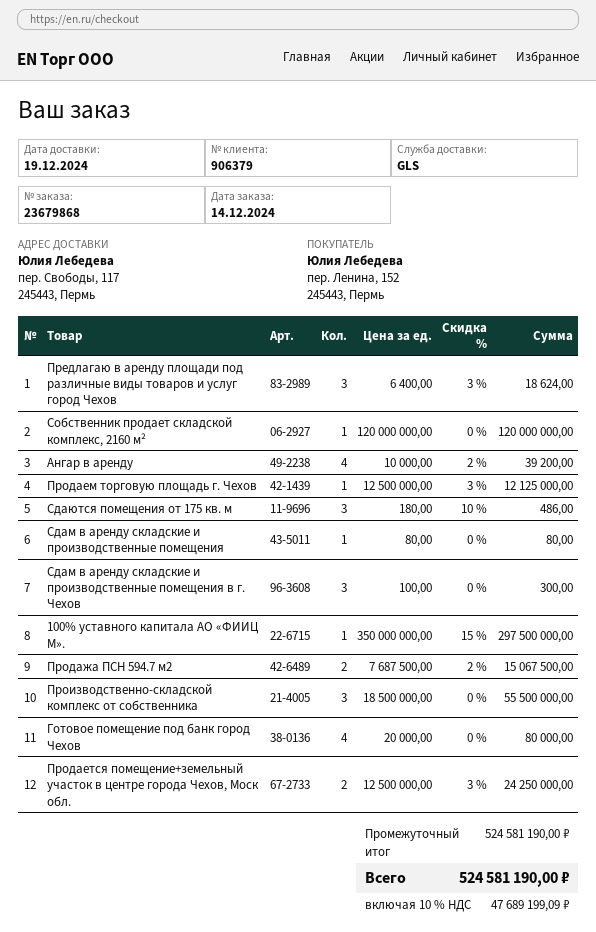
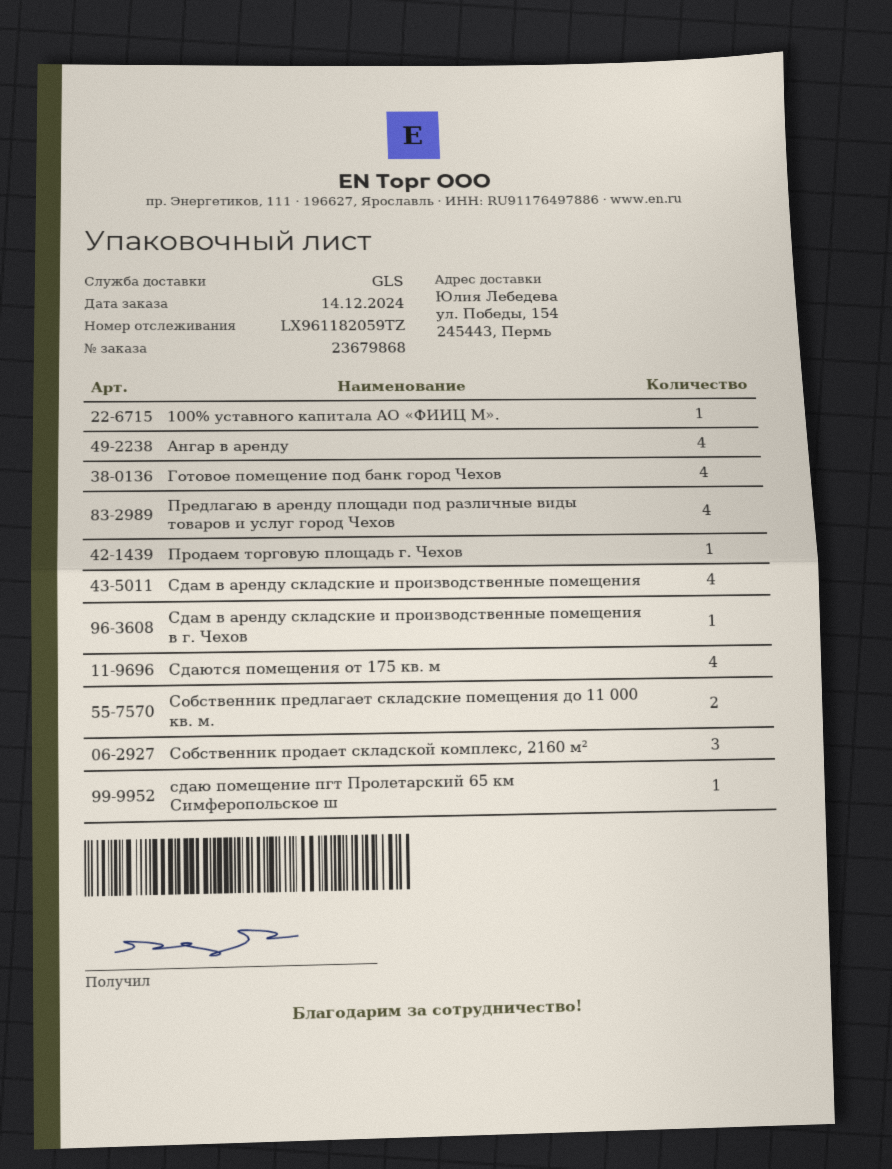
ship to: пер. Свободы, 117, 245443, Пермь -> ул. Победы, 154, 245443, Пермь
Предлагаю в аренду площади под различные виды товаров и услуг город Чехов: 3 -> 4
Собственник продает складской комплекс, 2160 м²: 1 -> 3
Сдаются помещения от 175 кв. м: 3 -> 4
Сдам в аренду складские и производственные помещения: 1 -> 4
Сдам в аренду складские и производственные помещения в г. Чехов: 3 -> 1
Продажа ПСН 594.7 м2: 2 -> none
Производственно-складской комплекс от собственника: 3 -> none
Продается помещение+земельный участок в центре города Чехов, Моск обл.: 2 -> none
Собственник предлагает складские помещения до 11 000 кв. м.: none -> 2
сдаю помещение пгт Пролетарский 65 км Симферопольское ш: none -> 1

